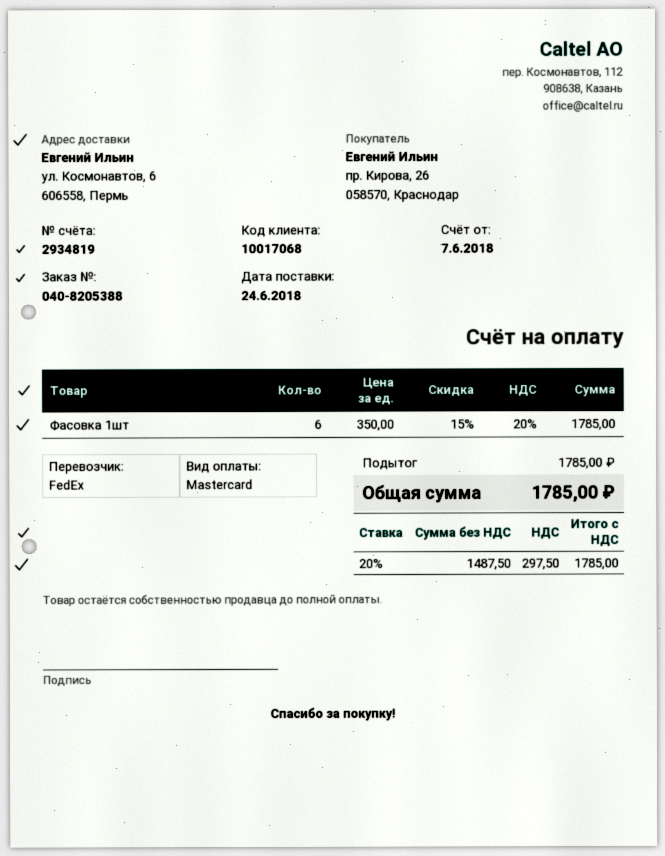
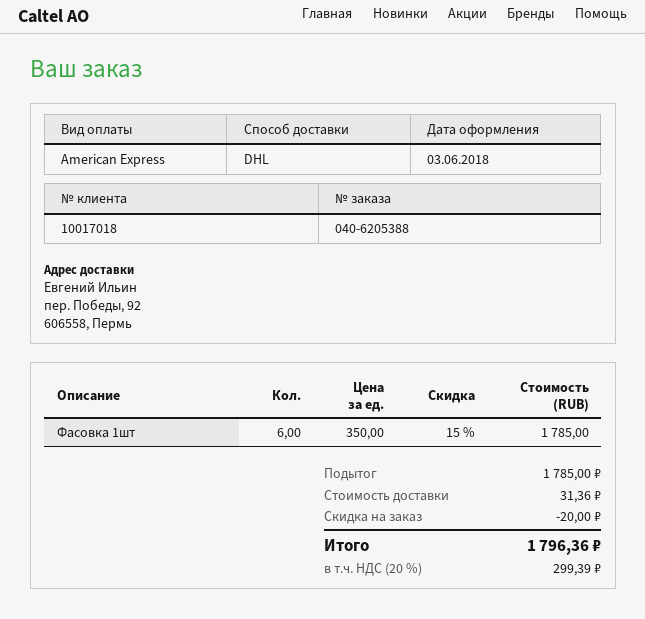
order number: 040-8205388 -> 040-6205388
customer number: 10017068 -> 10017018
payment method: Mastercard -> American Express
shipping method: FedEx -> DHL
ship to: ул. Космонавтов, 6, 606558, Пермь -> пер. Победы, 92, 606558, Пермь
discount: none -> 20.00
shipping: none -> 31.36
tax: 20% = 297.50 -> 20% = 299.39
total: 1785.00 -> 1796.36

